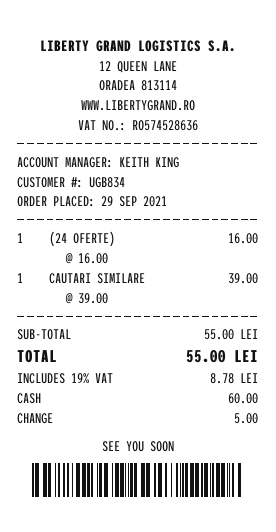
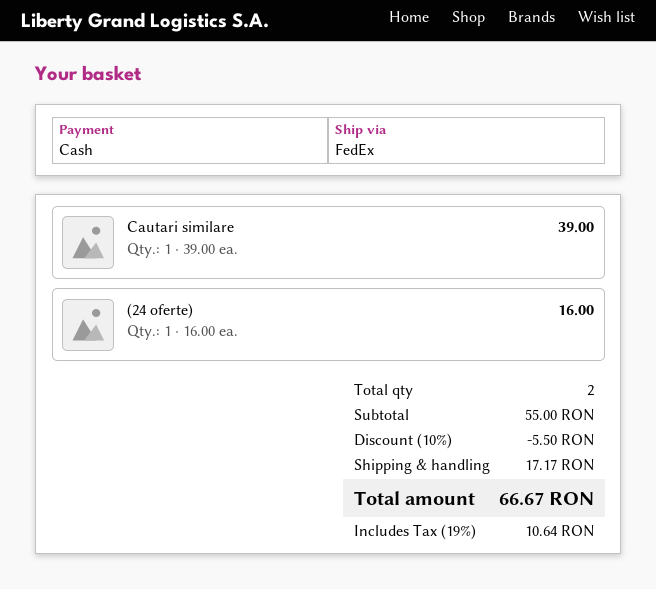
discount: none -> 10% = 5.50
shipping: none -> 17.17
tax: 19% = 8.78 -> 19% = 10.64
total: 55.00 -> 66.67

